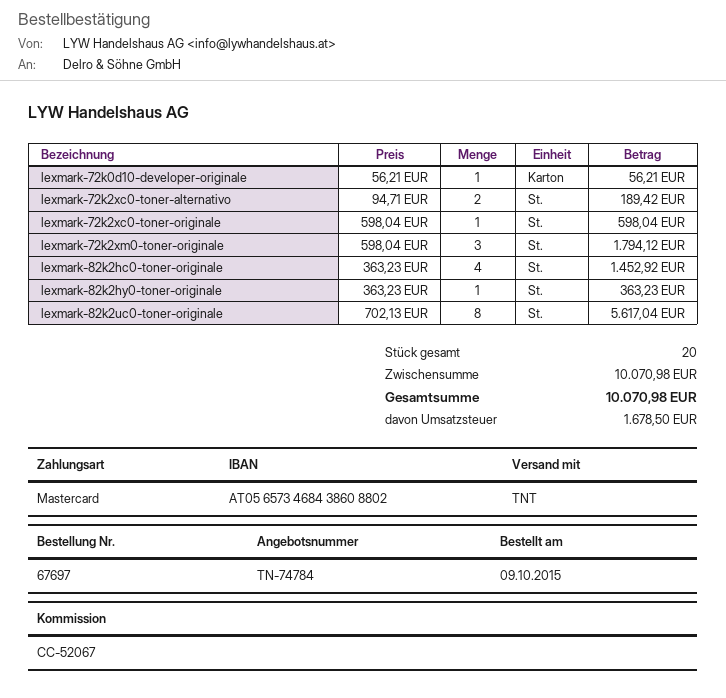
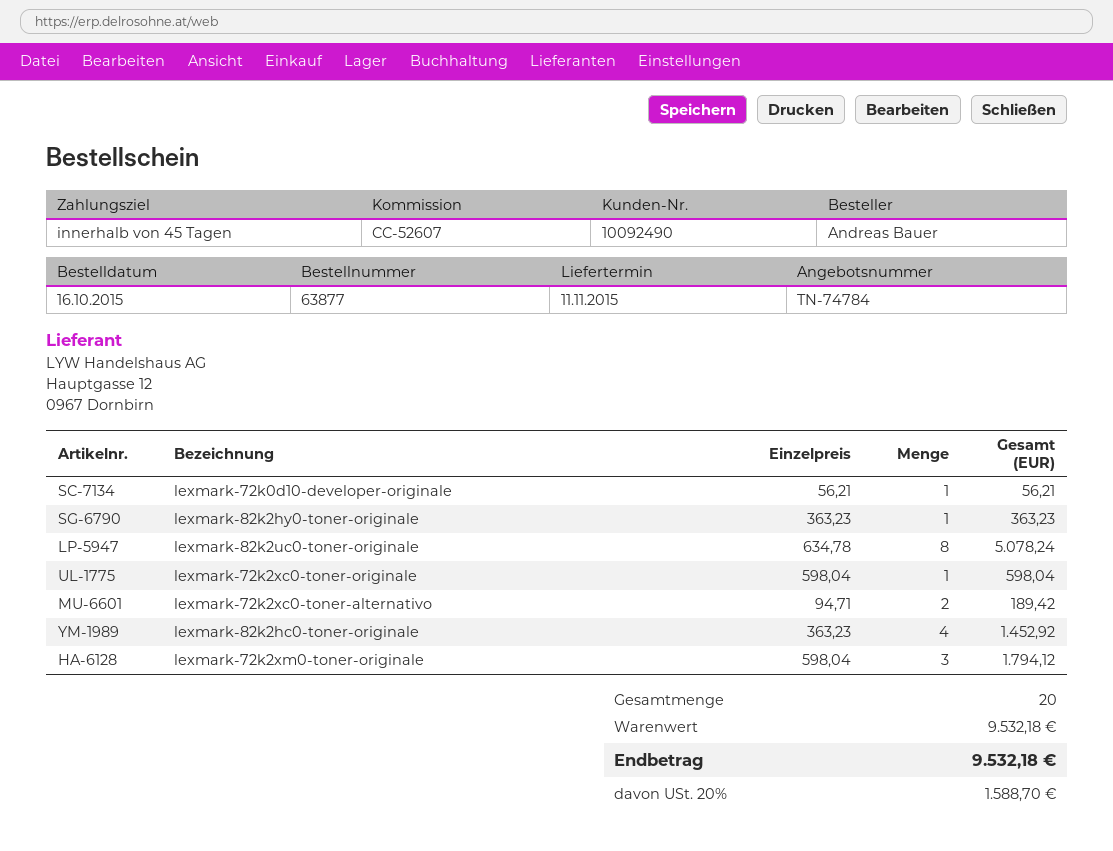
order number: 67697 -> 63877
order date: 2015-10-09 -> 2015-10-16
reference: CC-52067 -> CC-52607
lexmark-82k2uc0-toner-originale: 8 x 702.13 = 5617.04 -> 8 x 634.78 = 5078.24
subtotal: 10070.98 -> 9532.18
tax: 1678.50 -> 1588.70
total: 10070.98 -> 9532.18

